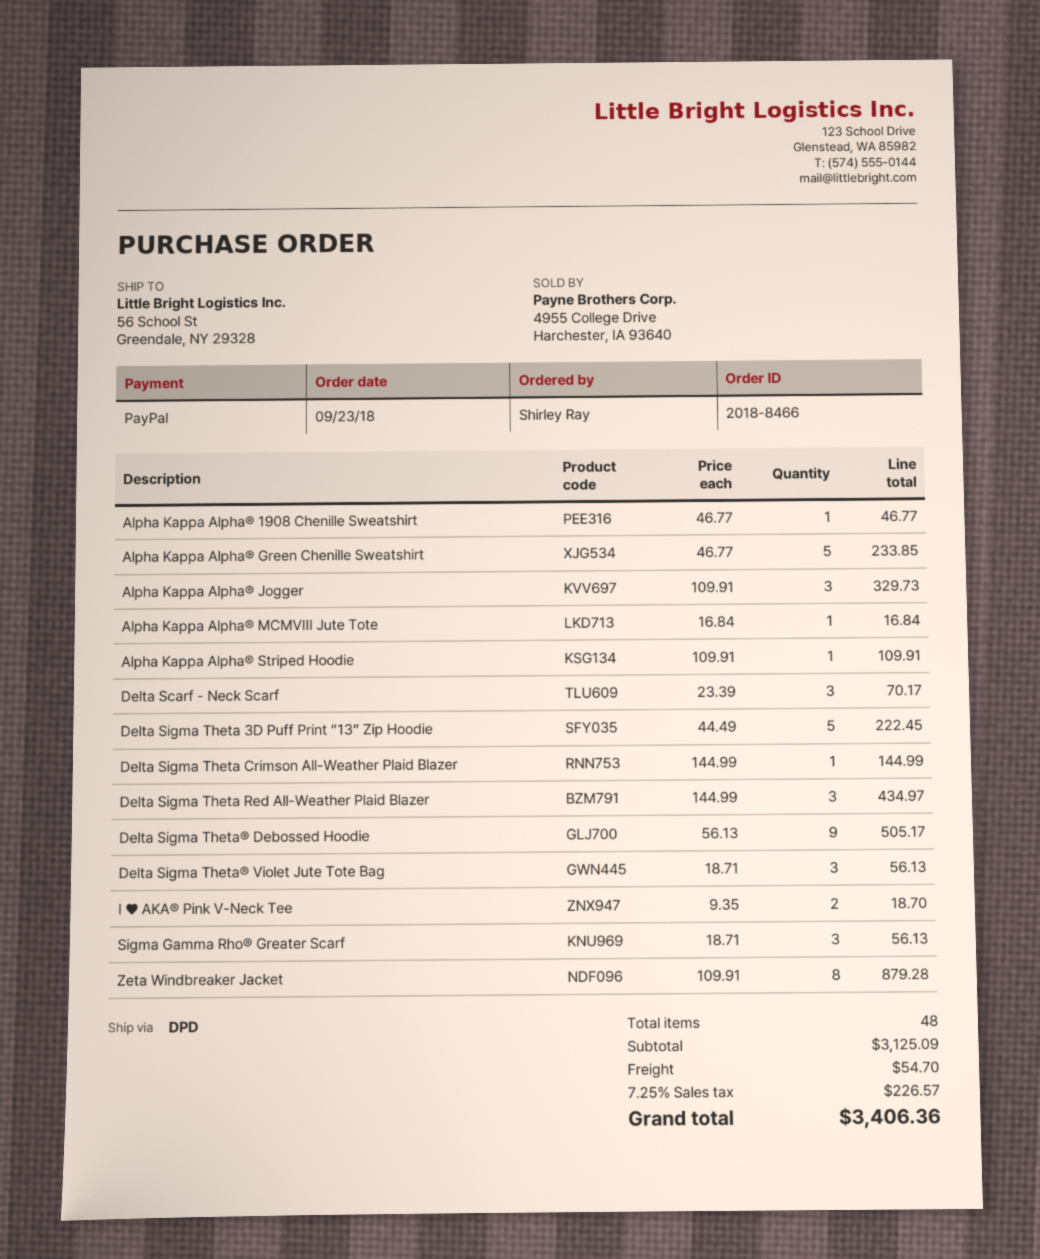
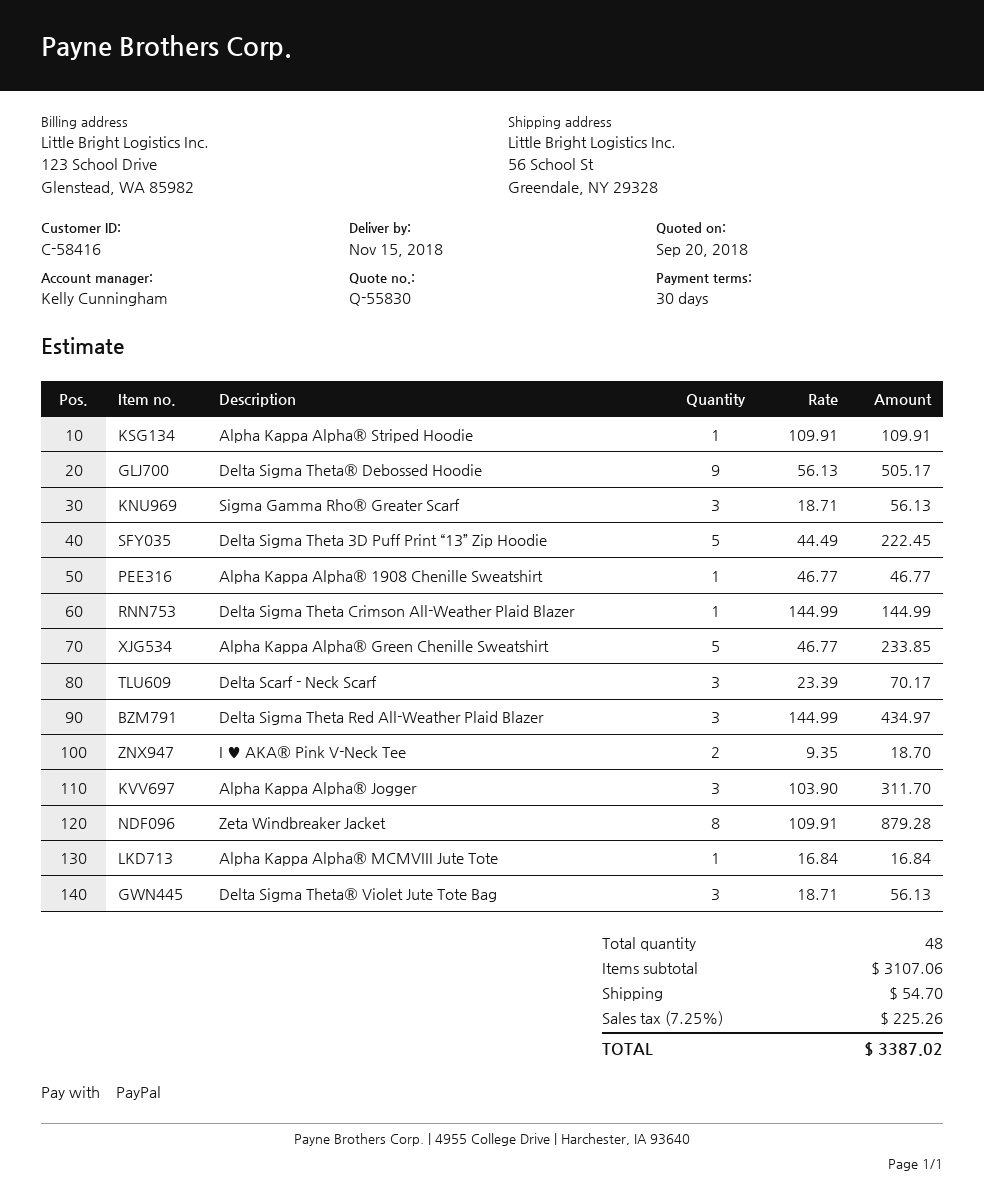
Alpha Kappa Alpha® Jogger: 3 x 109.91 = 329.73 -> 3 x 103.90 = 311.70
subtotal: 3125.09 -> 3107.06
tax: 7.25% = 226.57 -> 7.25% = 225.26
total: 3406.36 -> 3387.02

